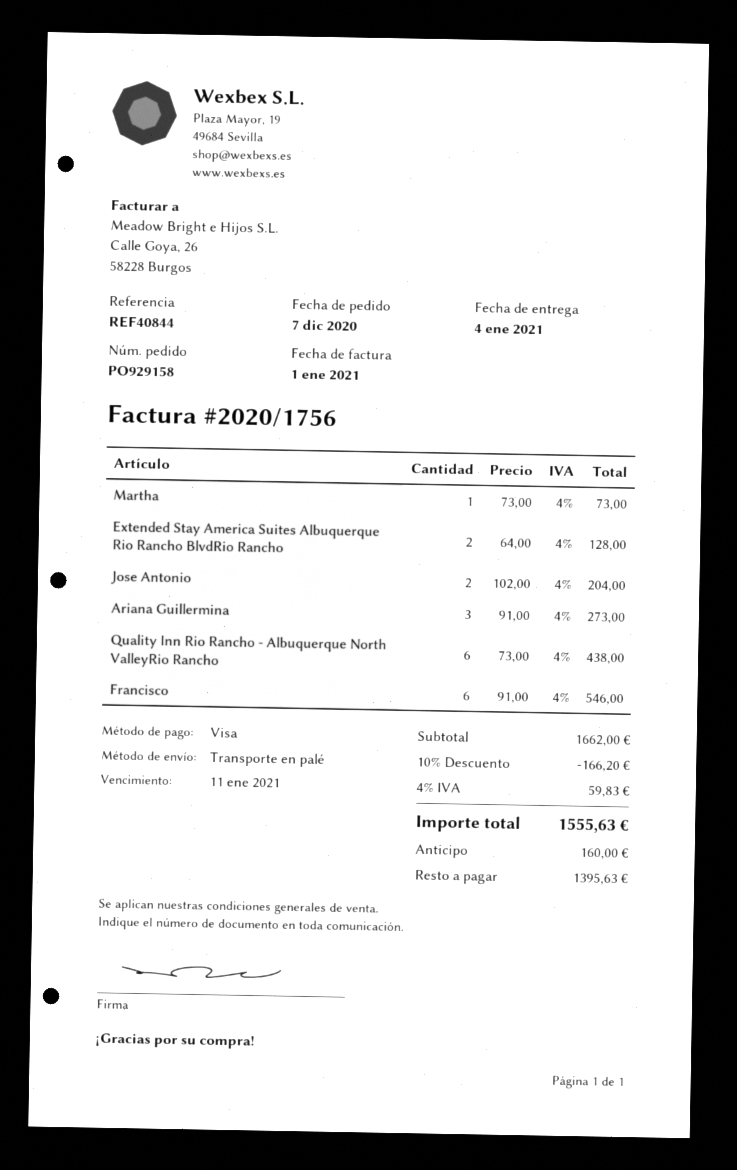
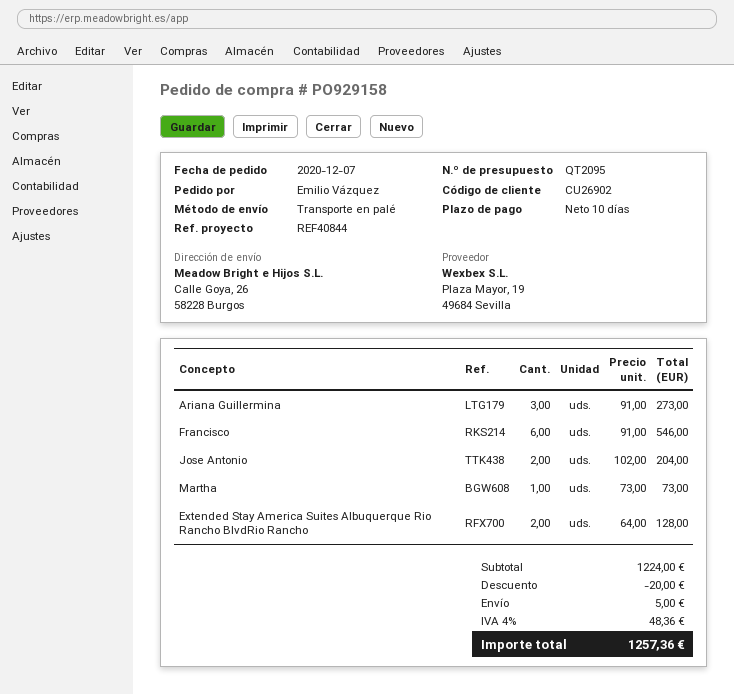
Quality Inn Rio Rancho - Albuquerque North ValleyRio Rancho: 6 x 73.00 = 438.00 -> none
subtotal: 1662.00 -> 1224.00
discount: 166.20 -> 20.00
shipping: none -> 5.00
tax: 4% = 59.83 -> 4% = 48.36
total: 1555.63 -> 1257.36

